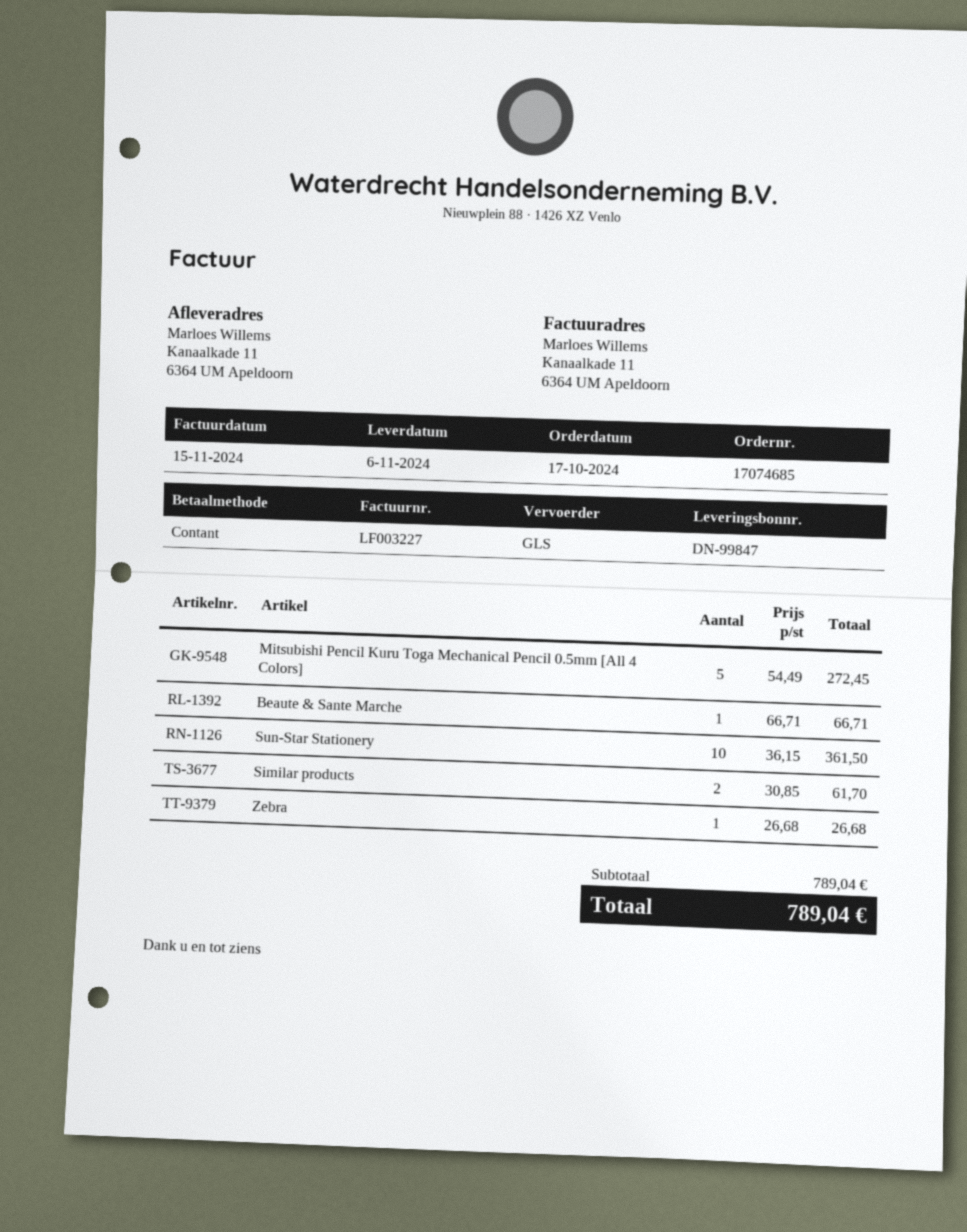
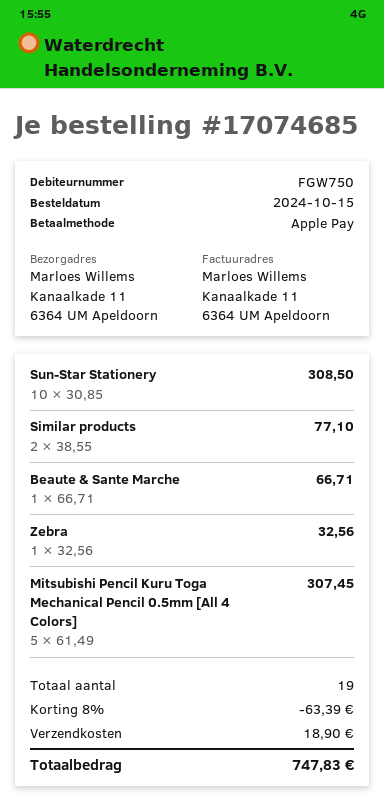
order date: 2024-10-17 -> 2024-10-15
payment method: cash -> Apple Pay
Mitsubishi Pencil Kuru Toga Mechanical Pencil 0.5mm [All 4 Colors]: 5 x 54.49 = 272.45 -> 5 x 61.49 = 307.45
Sun-Star Stationery: 10 x 36.15 = 361.50 -> 10 x 30.85 = 308.50
Similar products: 2 x 30.85 = 61.70 -> 2 x 38.55 = 77.10
Zebra: 1 x 26.68 = 26.68 -> 1 x 32.56 = 32.56
discount: none -> 8% = 63.39
shipping: none -> 18.90
total: 789.04 -> 747.83

